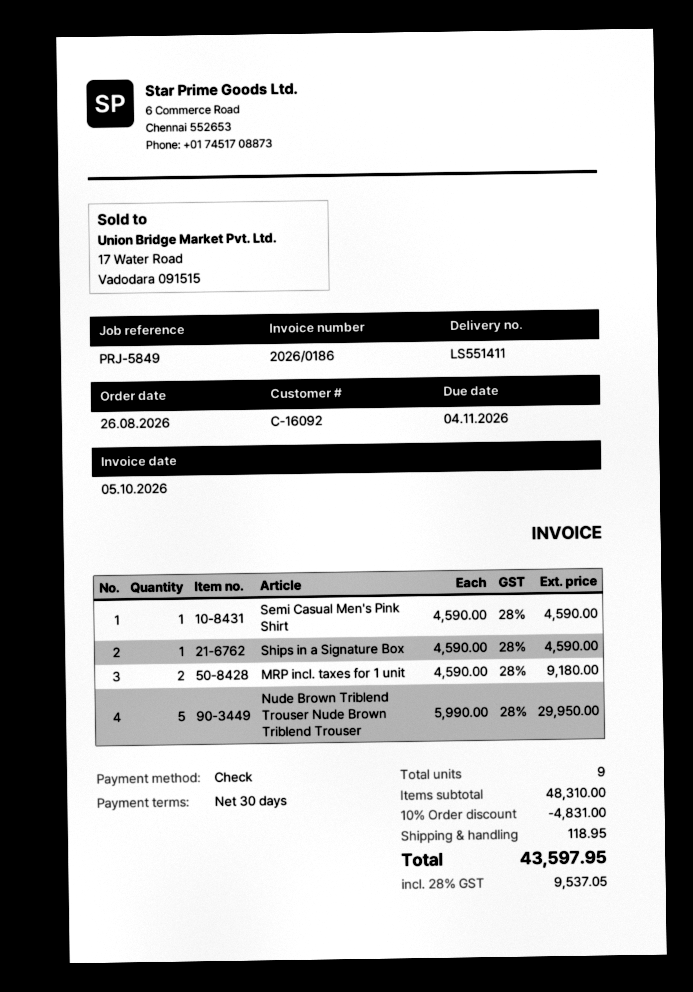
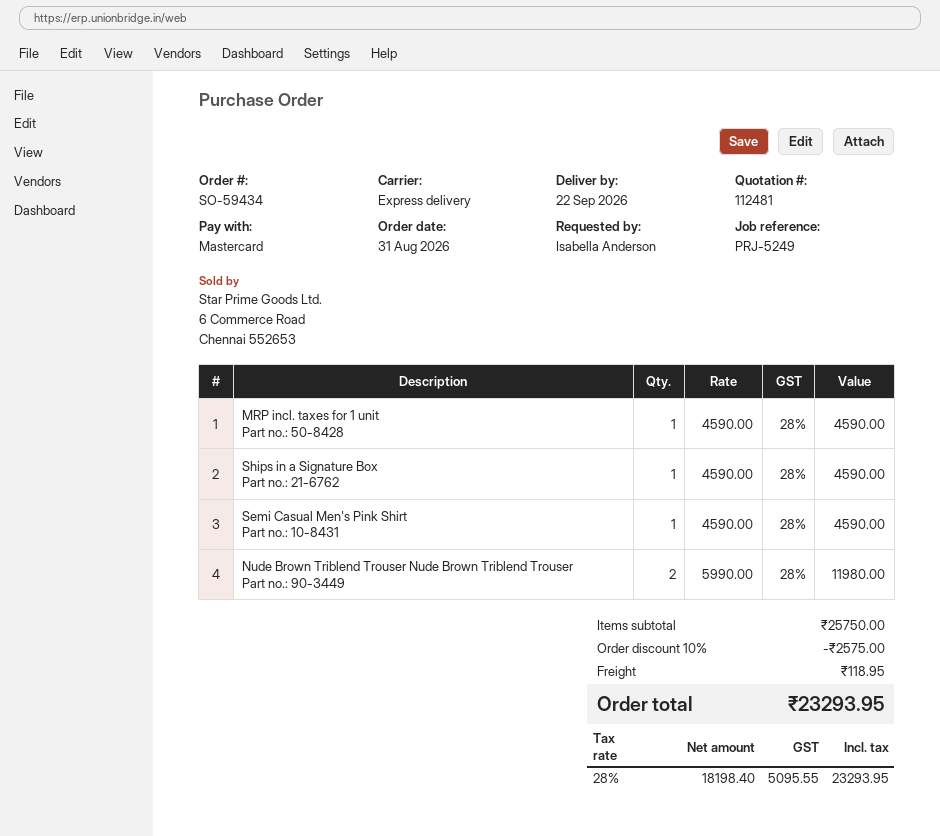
order date: 2026-08-26 -> 2026-08-31
reference: PRJ-5849 -> PRJ-5249
payment method: cheque -> Mastercard
MRP incl. taxes for 1 unit: 2 x 4590.00 = 9180.00 -> 1 x 4590.00 = 4590.00
Nude Brown Triblend Trouser Nude Brown Triblend Trouser: 5 x 5990.00 = 29950.00 -> 2 x 5990.00 = 11980.00
subtotal: 48310.00 -> 25750.00
discount: 10% = 4831.00 -> 10% = 2575.00
tax: 28% = 9537.05 -> 28% = 5095.55
total: 43597.95 -> 23293.95

